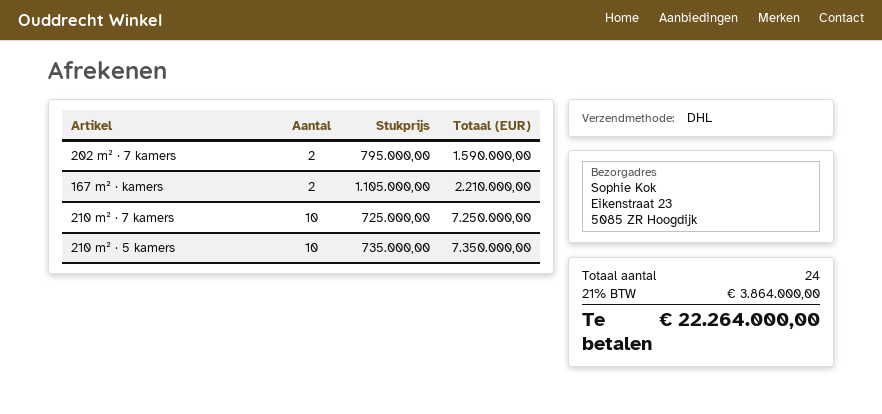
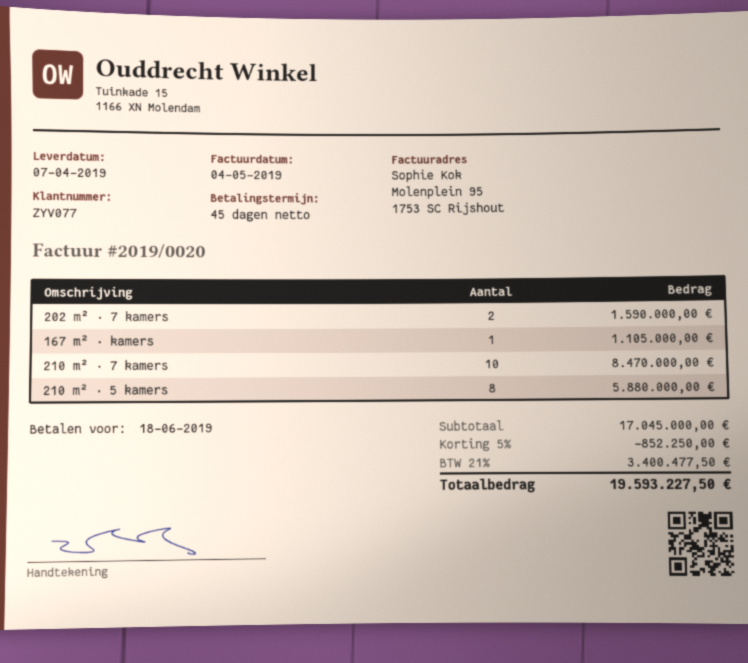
167 m² · kamers: 2 for 2210000.00 -> 1 for 1105000.00
210 m² · 7 kamers: 10 for 7250000.00 -> 10 for 8470000.00
210 m² · 5 kamers: 10 for 7350000.00 -> 8 for 5880000.00
discount: none -> 5% = 852250.00
tax: 21% = 3864000.00 -> 21% = 3400477.50
total: 22264000.00 -> 19593227.50

